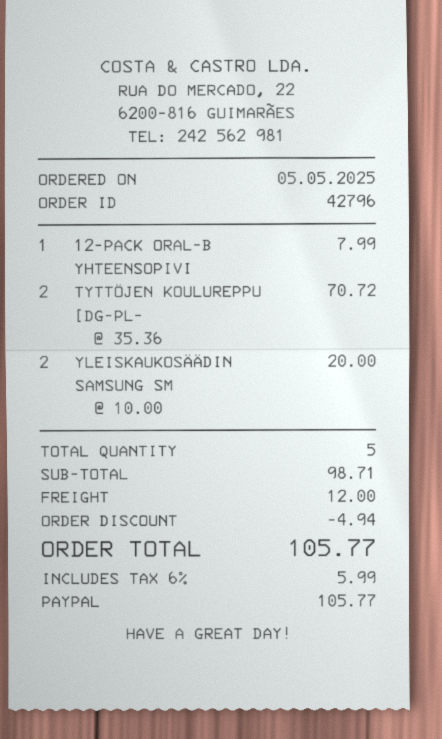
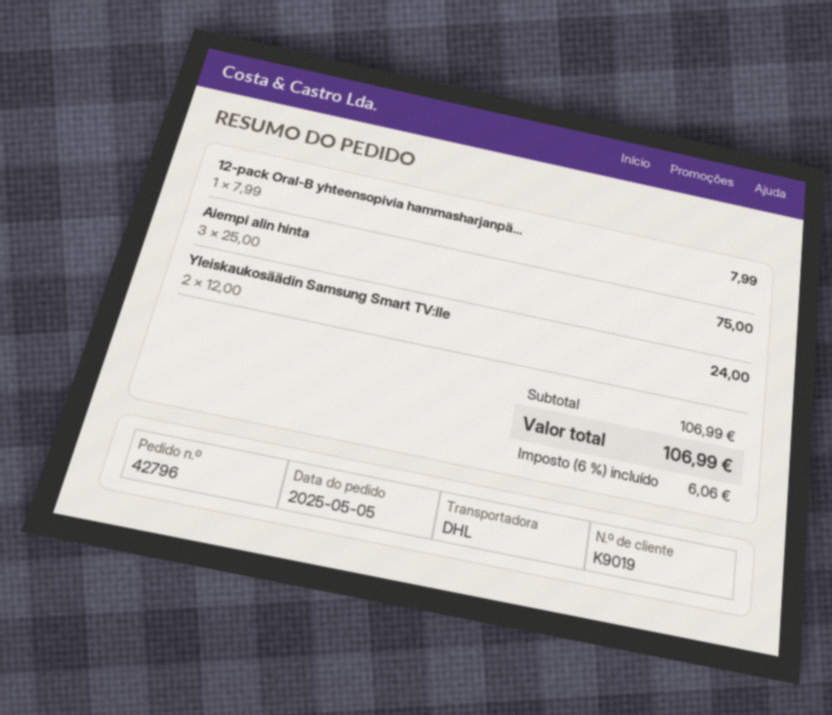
TYTTÖJEN KOULUREPPU [DG-PL-: 2 x 35.36 = 70.72 -> none
YLEISKAUKOSÄÄDIN SAMSUNG SM: 2 x 10.00 = 20.00 -> 2 x 12.00 = 24.00
Aiempi alin hinta: none -> 3 x 25.00 = 75.00
subtotal: 98.71 -> 106.99
discount: 4.94 -> none
shipping: 12.00 -> none
tax: 6% = 5.99 -> 6% = 6.06
total: 105.77 -> 106.99

